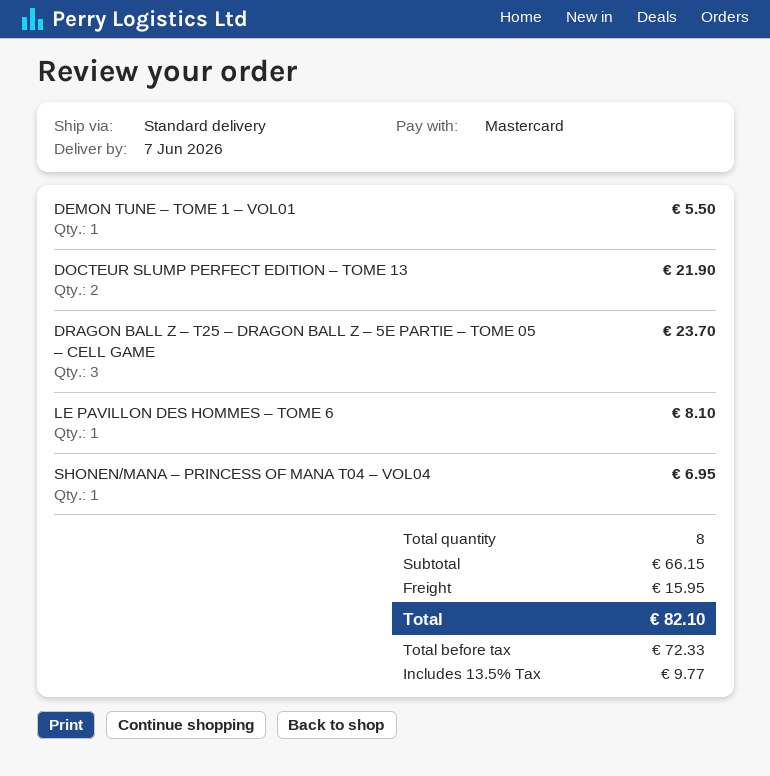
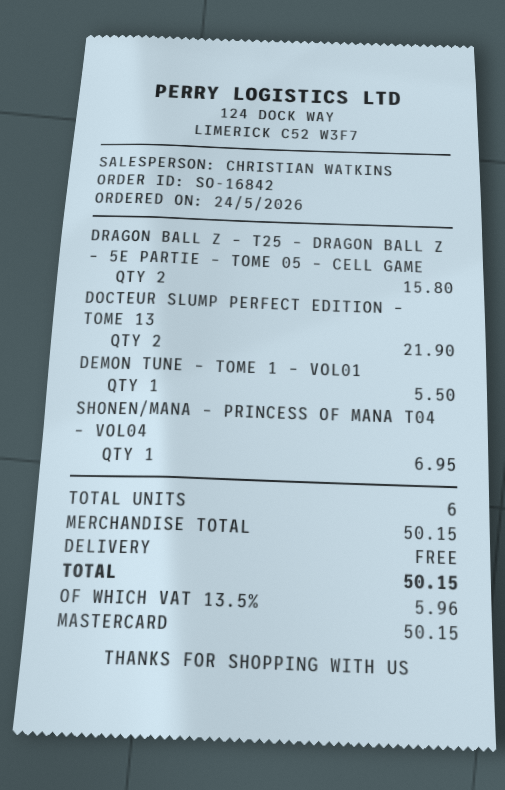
DRAGON BALL Z – T25 – DRAGON BALL Z – 5E PARTIE – TOME 05 – CELL GAME: 3 for 23.70 -> 2 for 15.80
LE PAVILLON DES HOMMES – TOME 6: 1 for 8.10 -> none
total quantity: 8 -> 6
subtotal: 66.15 -> 50.15
shipping: 15.95 -> 0.00
tax: 13.5% = 9.77 -> 13.5% = 5.96
total: 82.10 -> 50.15

